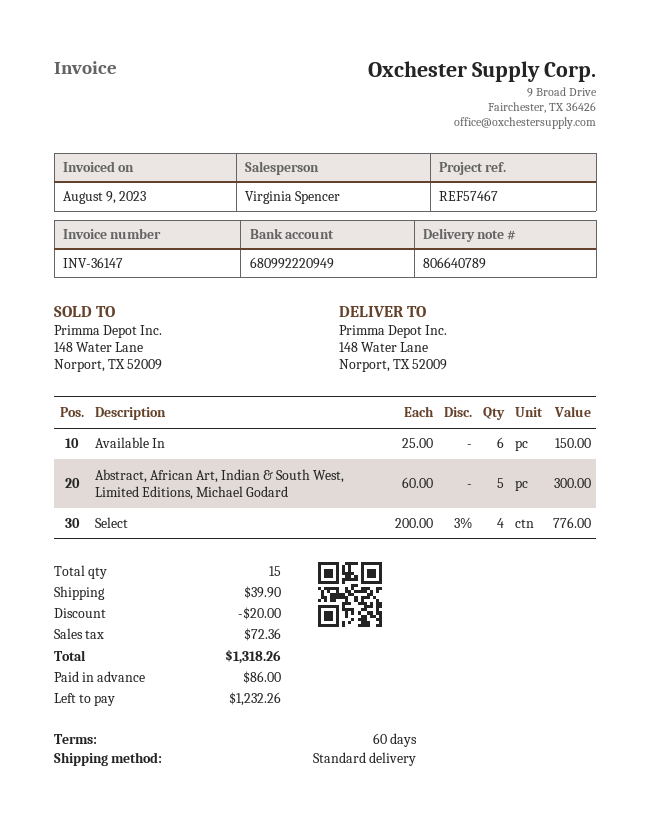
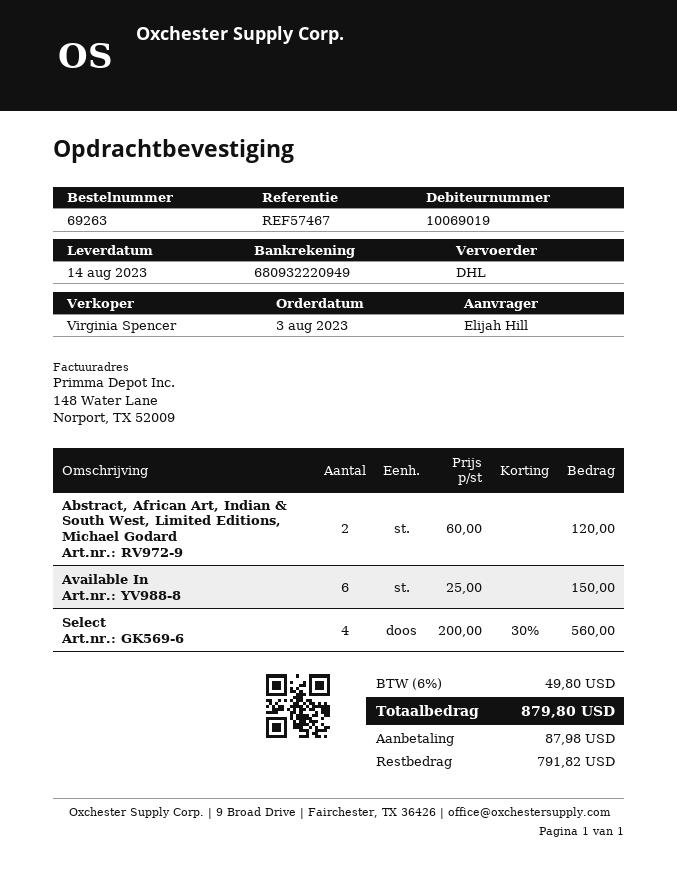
bank account: 680992220949 -> 680932220949
shipping method: standard -> DHL
Abstract, African Art, Indian & South West, Limited Editions, Michael Godard: 5 x 60.00 = 300.00 -> 2 x 60.00 = 120.00
Select: 4 x 200.00 - 3% = 776.00 -> 4 x 200.00 - 30% = 560.00
discount: 20.00 -> none
shipping: 39.90 -> none
tax: 72.36 -> 49.80
total: 1318.26 -> 879.80
deposit: 86.00 -> 87.98
balance: 1232.26 -> 791.82

